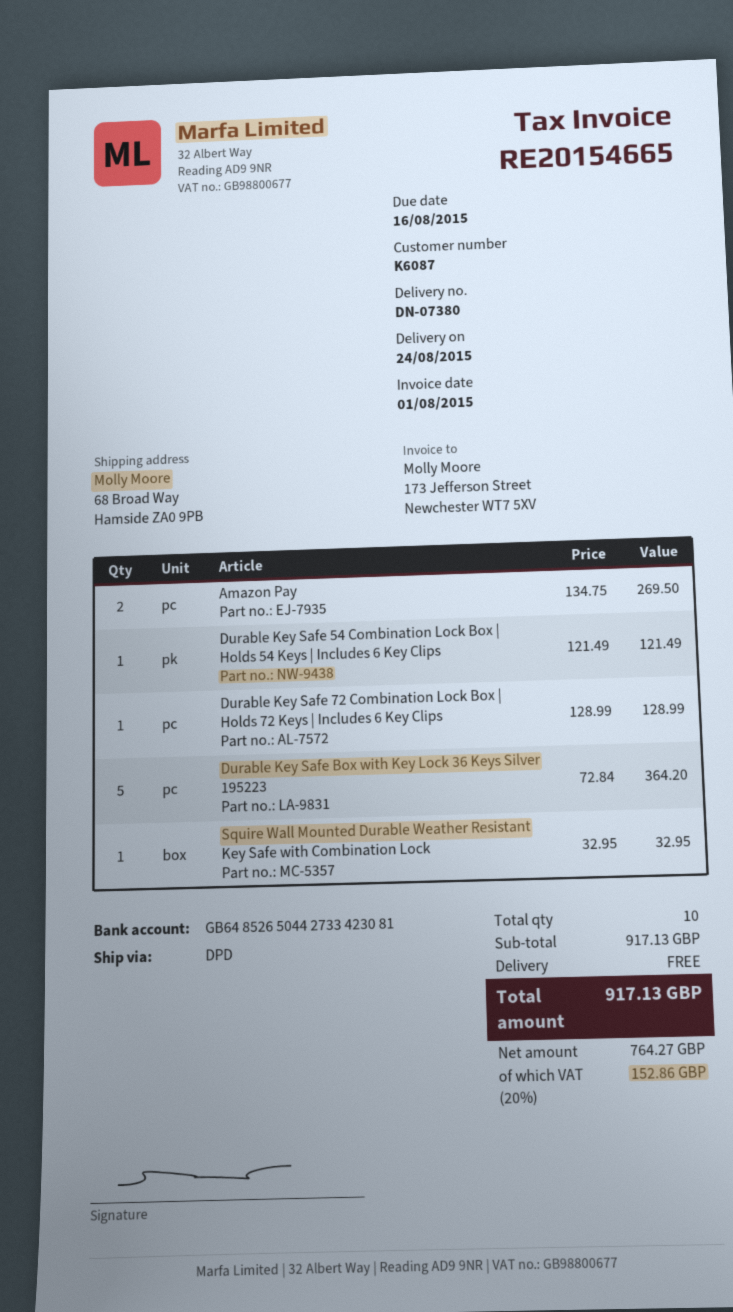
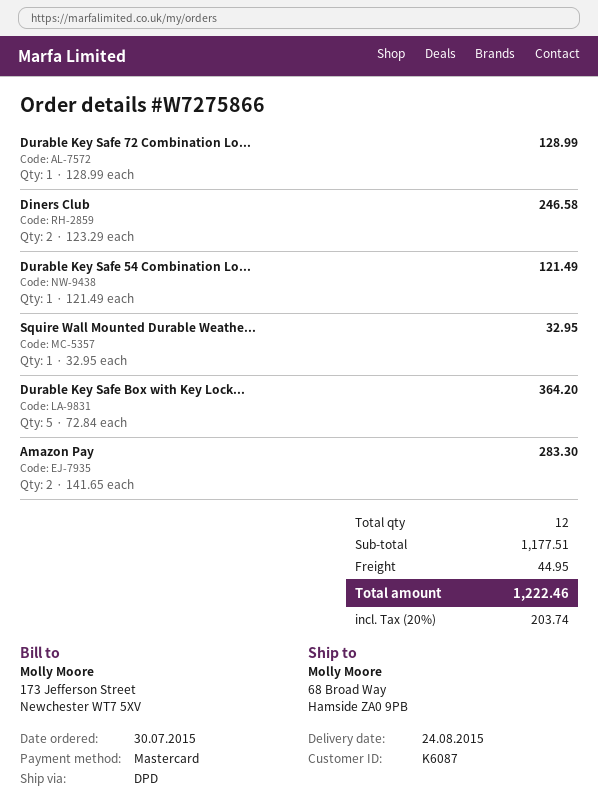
Amazon Pay: 2 x 134.75 = 269.50 -> 2 x 141.65 = 283.30
Diners Club: none -> 2 x 123.29 = 246.58
total quantity: 10 -> 12
subtotal: 917.13 -> 1177.51
shipping: 0.00 -> 44.95
tax: 20% = 152.86 -> 20% = 203.74
total: 917.13 -> 1222.46

